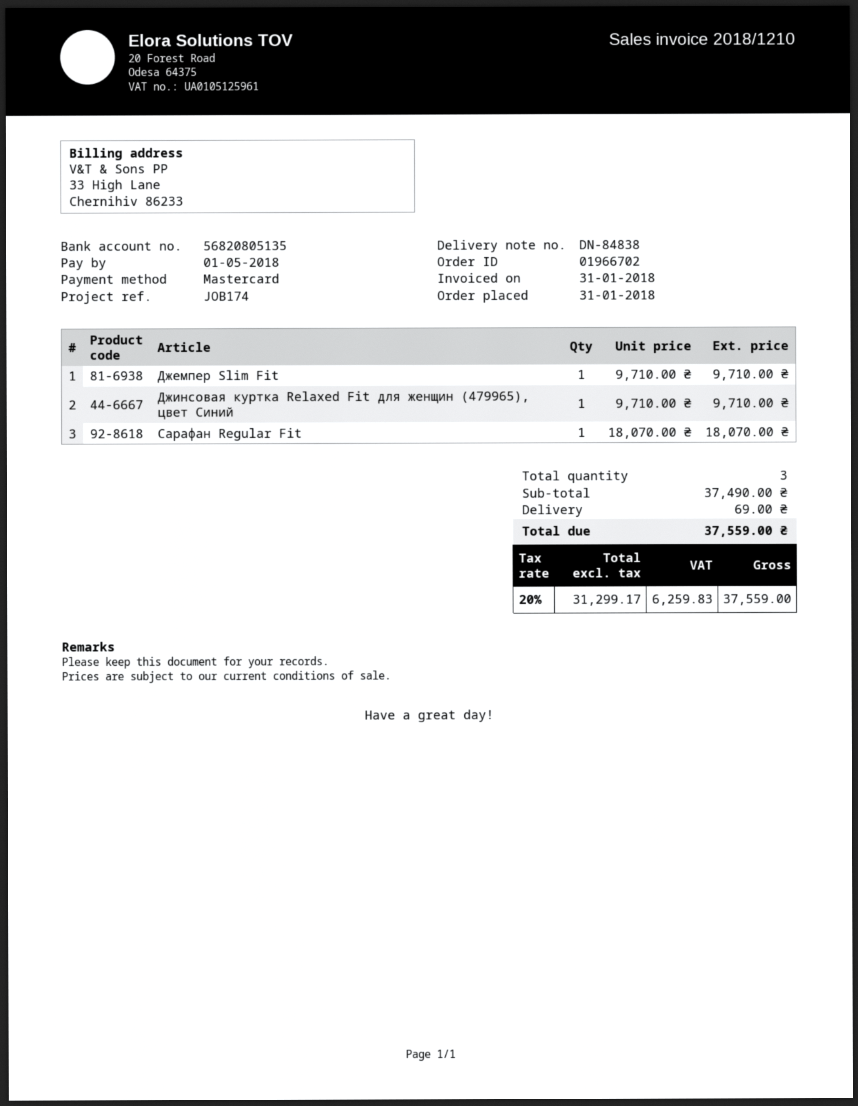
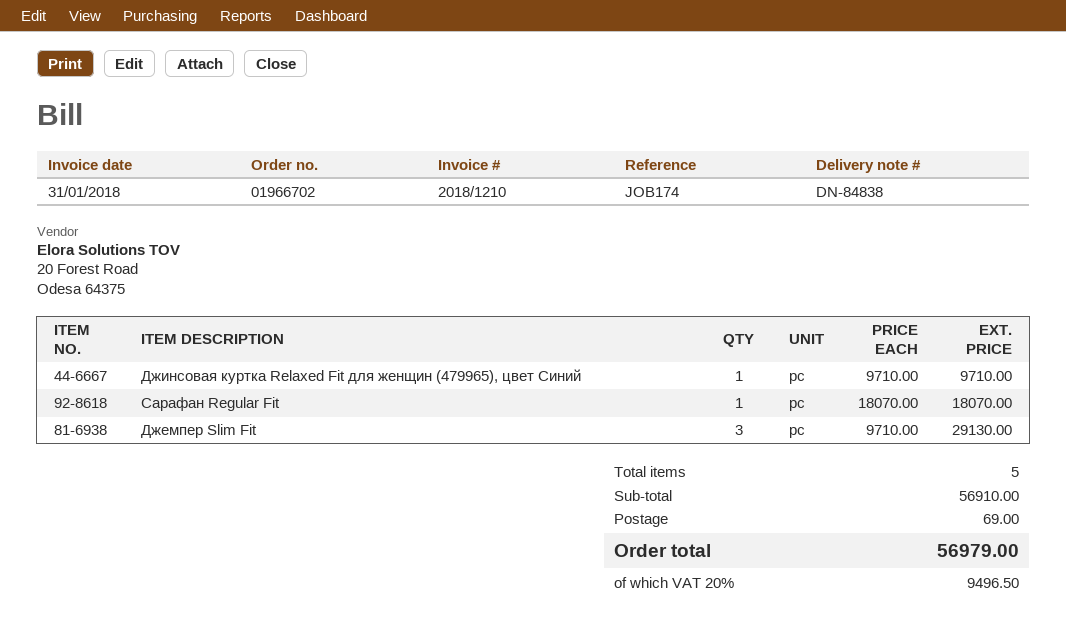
Джемпер Slim Fit: 1 x 9710.00 = 9710.00 -> 3 x 9710.00 = 29130.00
total quantity: 3 -> 5
subtotal: 37490.00 -> 56910.00
tax: 20% = 6259.83 -> 20% = 9496.50
total: 37559.00 -> 56979.00

